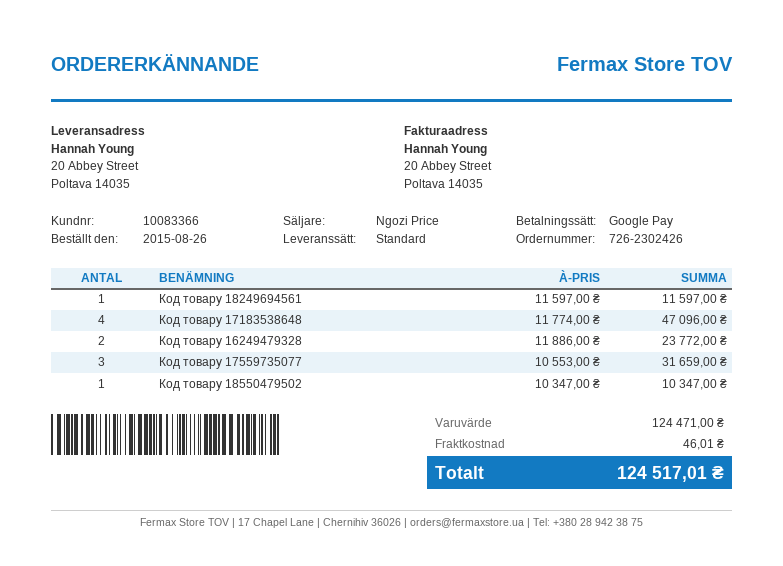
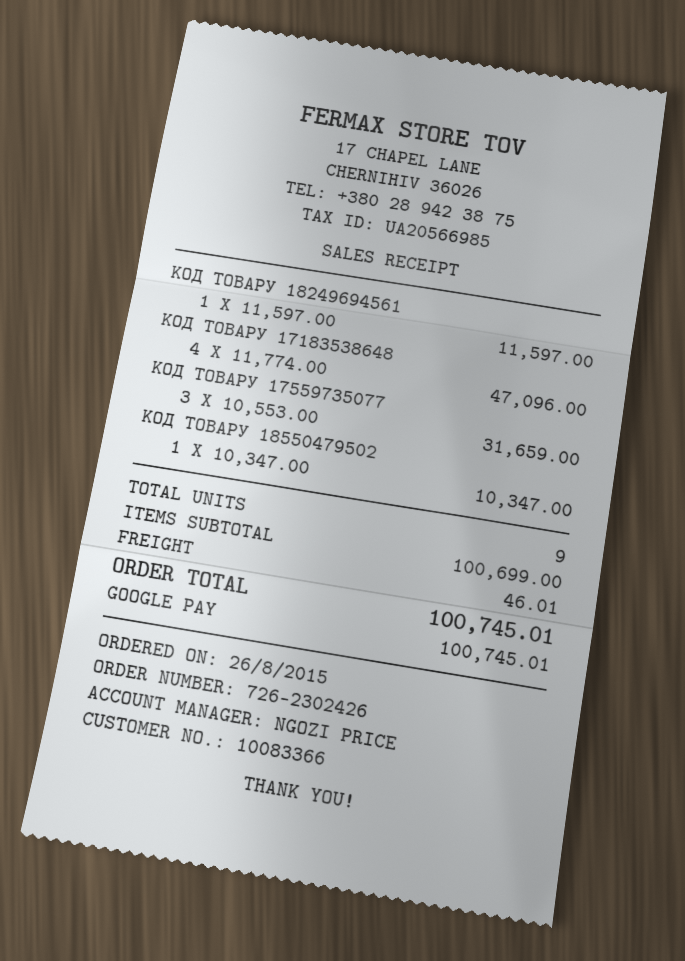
Код товару 16249479328: 2 x 11886.00 = 23772.00 -> none
subtotal: 124471.00 -> 100699.00
total: 124517.01 -> 100745.01

